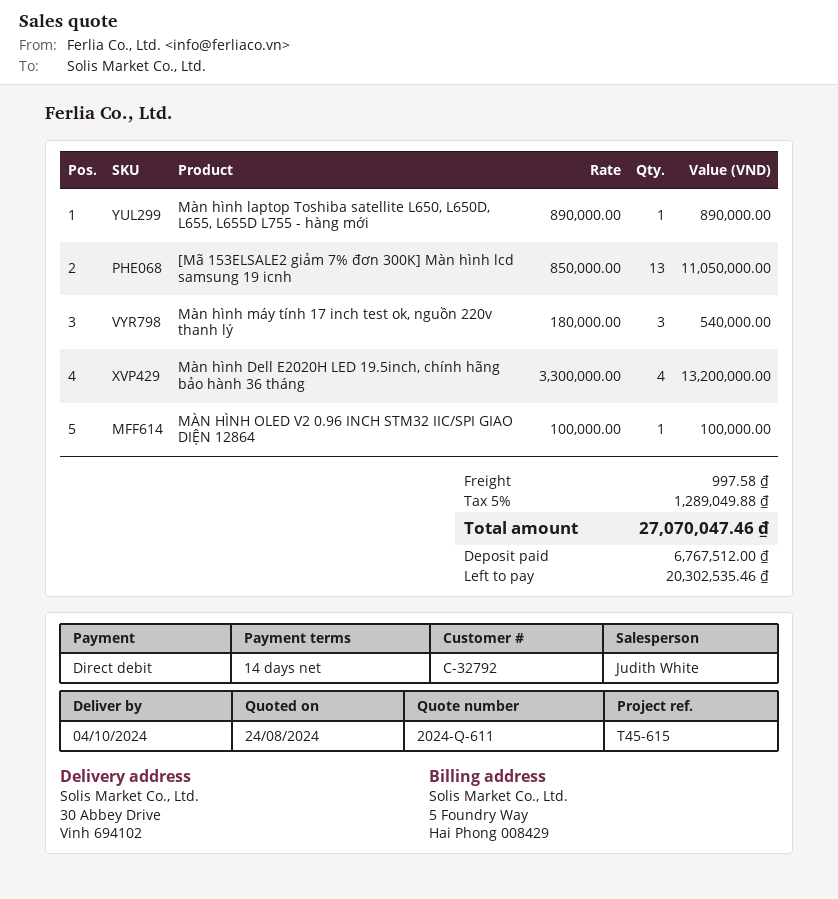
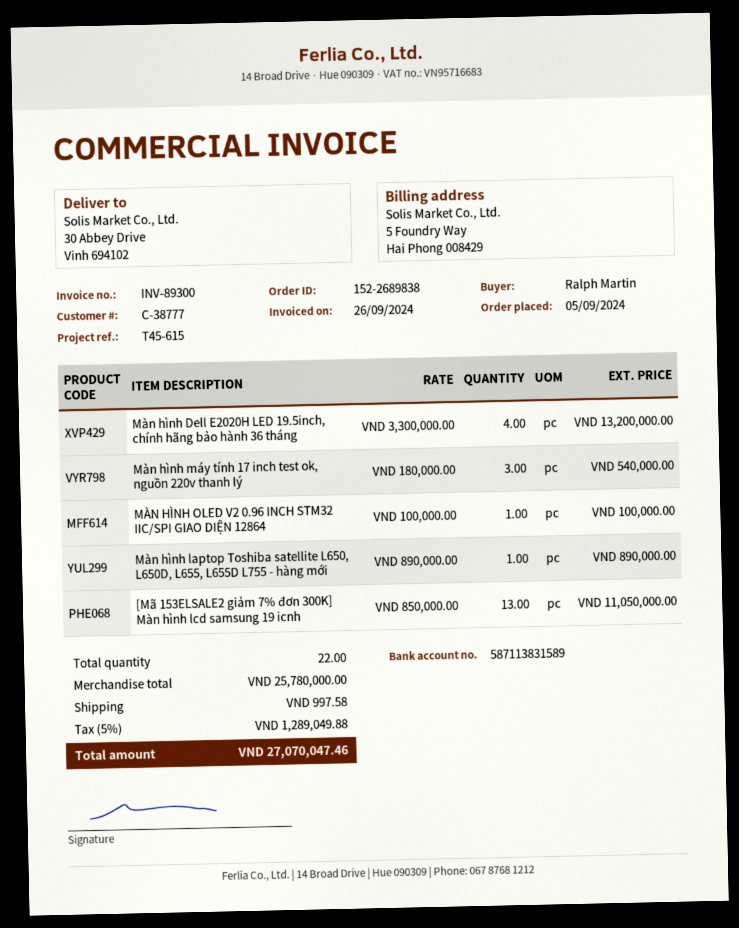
customer number: C-32792 -> C-38777

